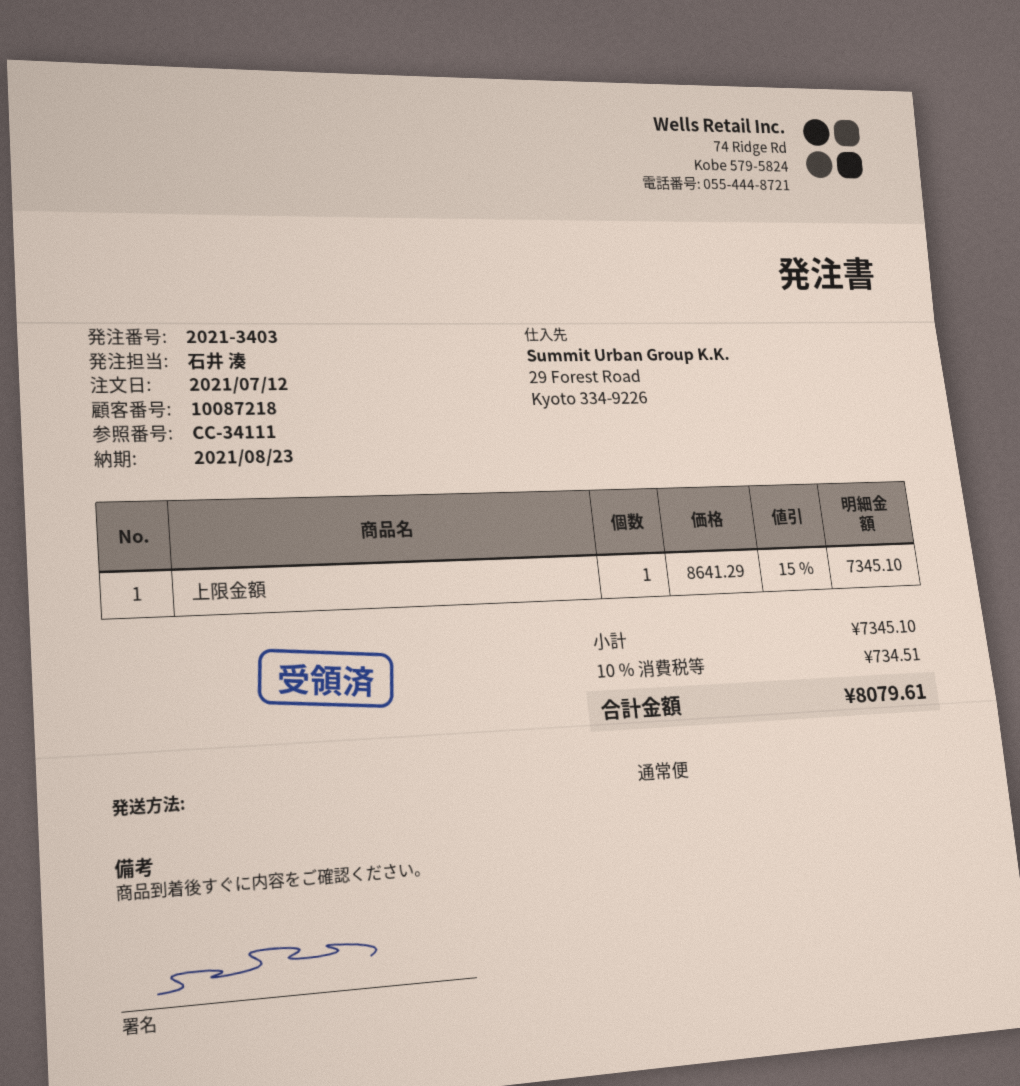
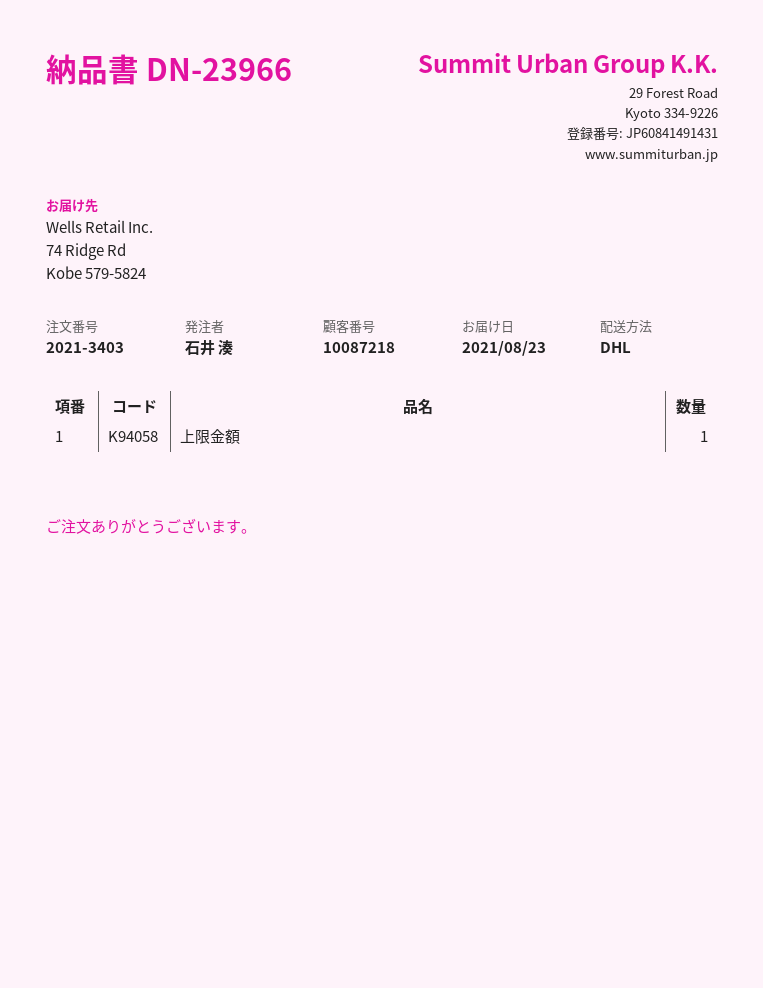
shipping method: standard -> DHL

